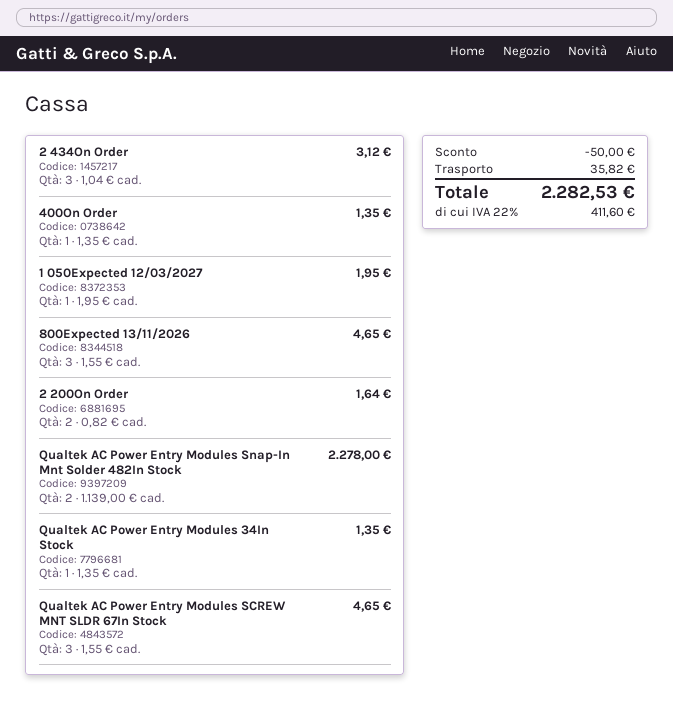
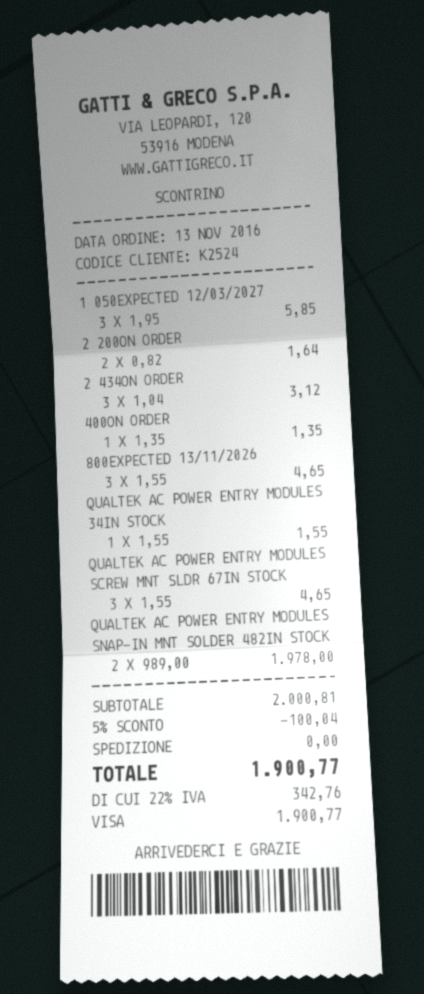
1 050Expected 12/03/2027: 1 x 1.95 = 1.95 -> 3 x 1.95 = 5.85
Qualtek AC Power Entry Modules Snap-In Mnt Solder 482In Stock: 2 x 1139.00 = 2278.00 -> 2 x 989.00 = 1978.00
Qualtek AC Power Entry Modules 34In Stock: 1 x 1.35 = 1.35 -> 1 x 1.55 = 1.55
discount: 50.00 -> 100.04
shipping: 35.82 -> 0.00
tax: 22% = 411.60 -> 22% = 342.76
total: 2282.53 -> 1900.77

